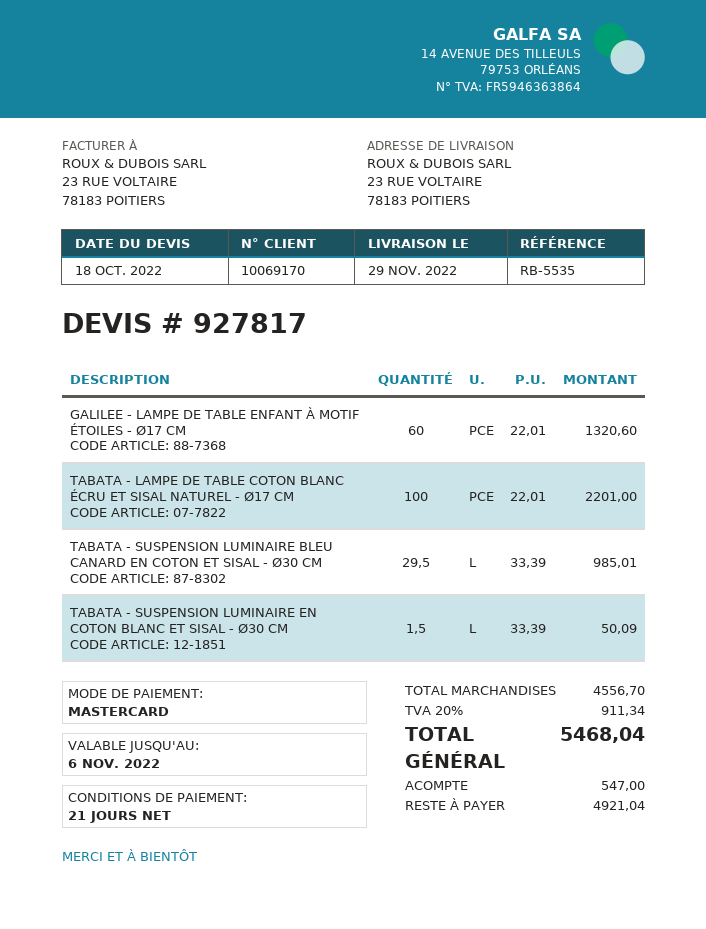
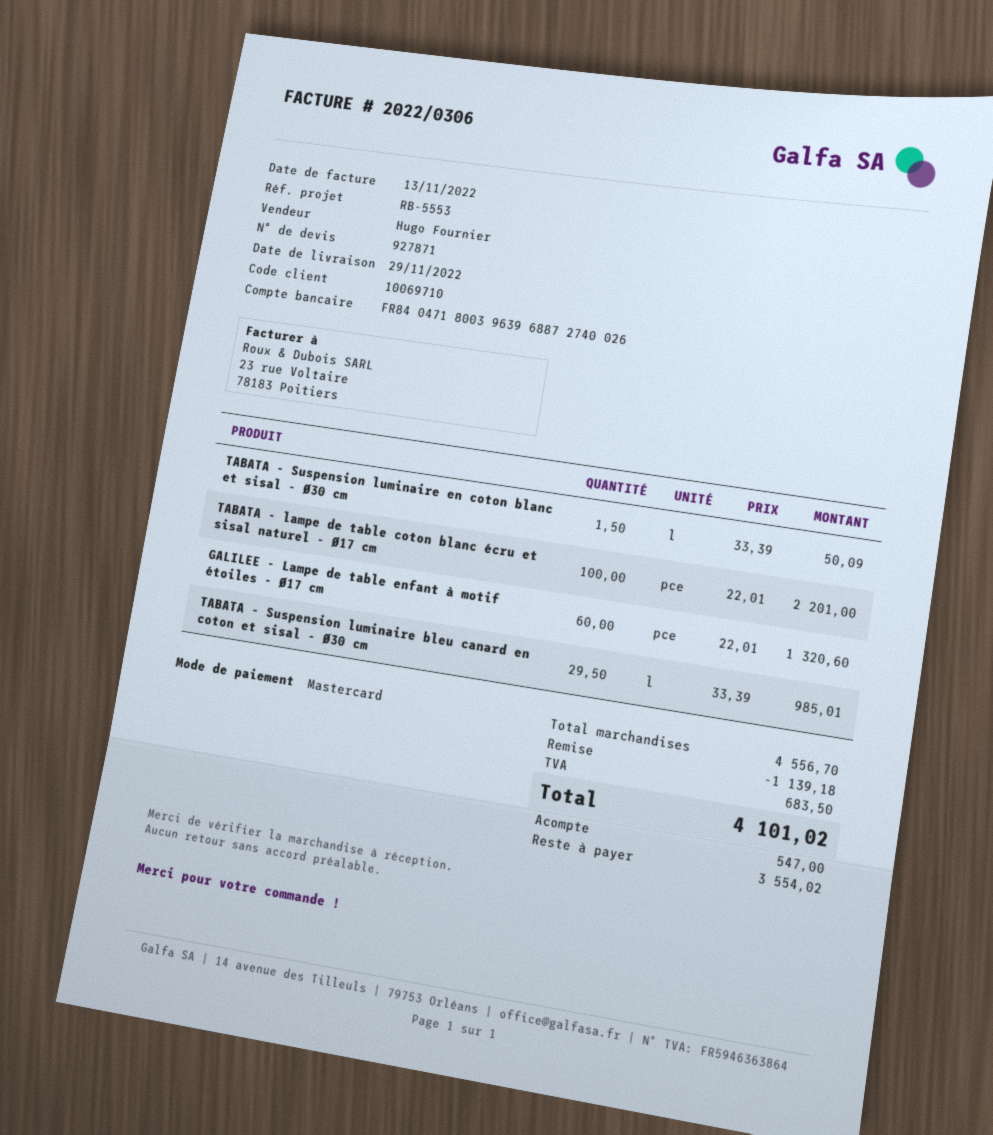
quote number: 927817 -> 927871
customer number: 10069170 -> 10069710
reference: RB-5535 -> RB-5553
discount: none -> 1139.18
tax: 911.34 -> 683.50
total: 5468.04 -> 4101.02
balance: 4921.04 -> 3554.02

